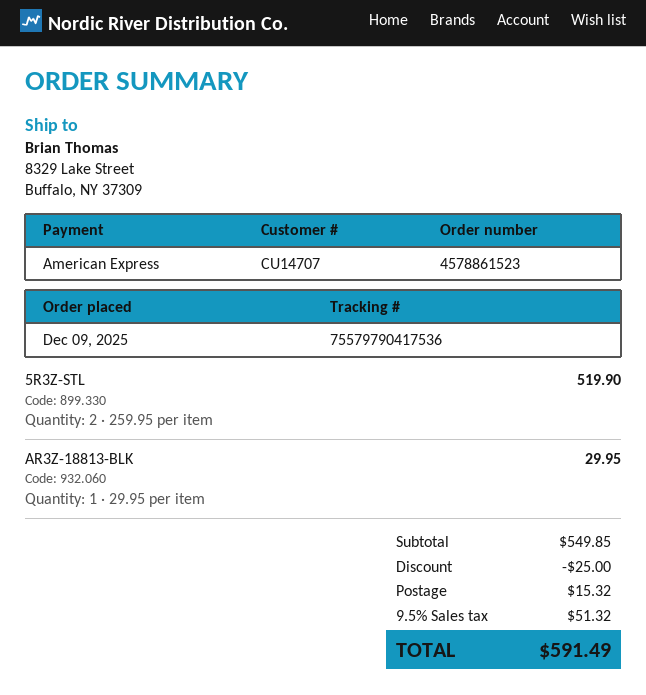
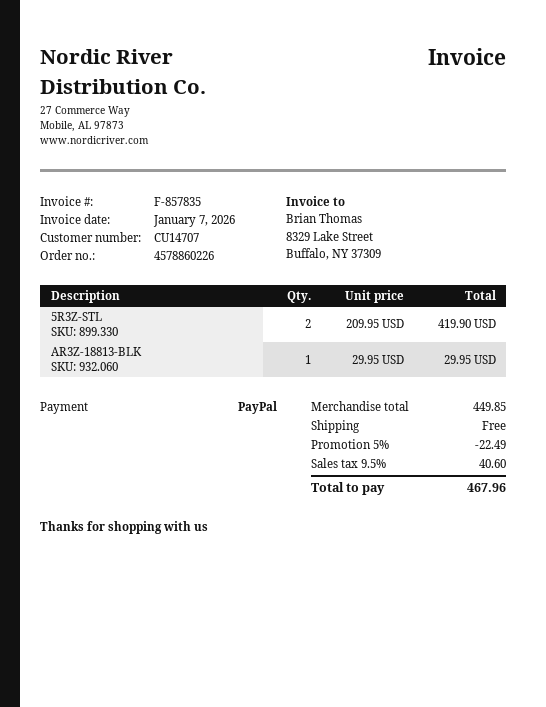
order number: 4578861523 -> 4578860226
payment method: American Express -> PayPal
5R3Z-STL: 2 x 259.95 = 519.90 -> 2 x 209.95 = 419.90
subtotal: 549.85 -> 449.85
discount: 25.00 -> 22.49
shipping: 15.32 -> 0.00
tax: 9.5% = 51.32 -> 9.5% = 40.60
total: 591.49 -> 467.96

